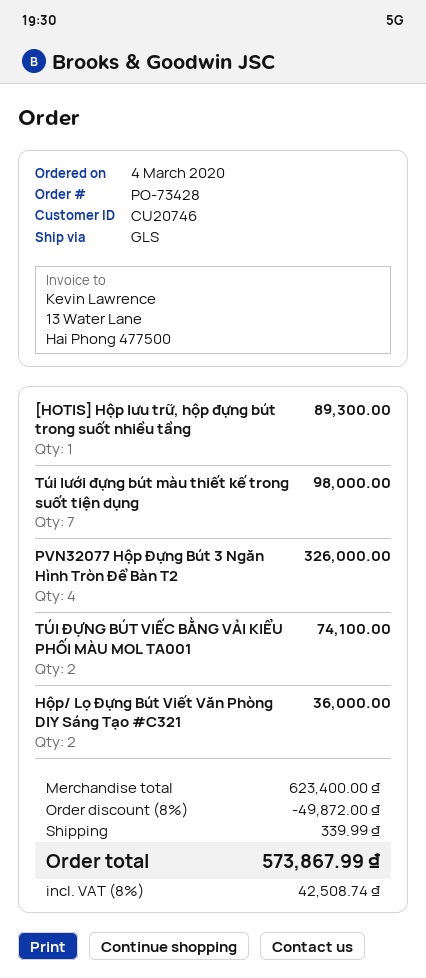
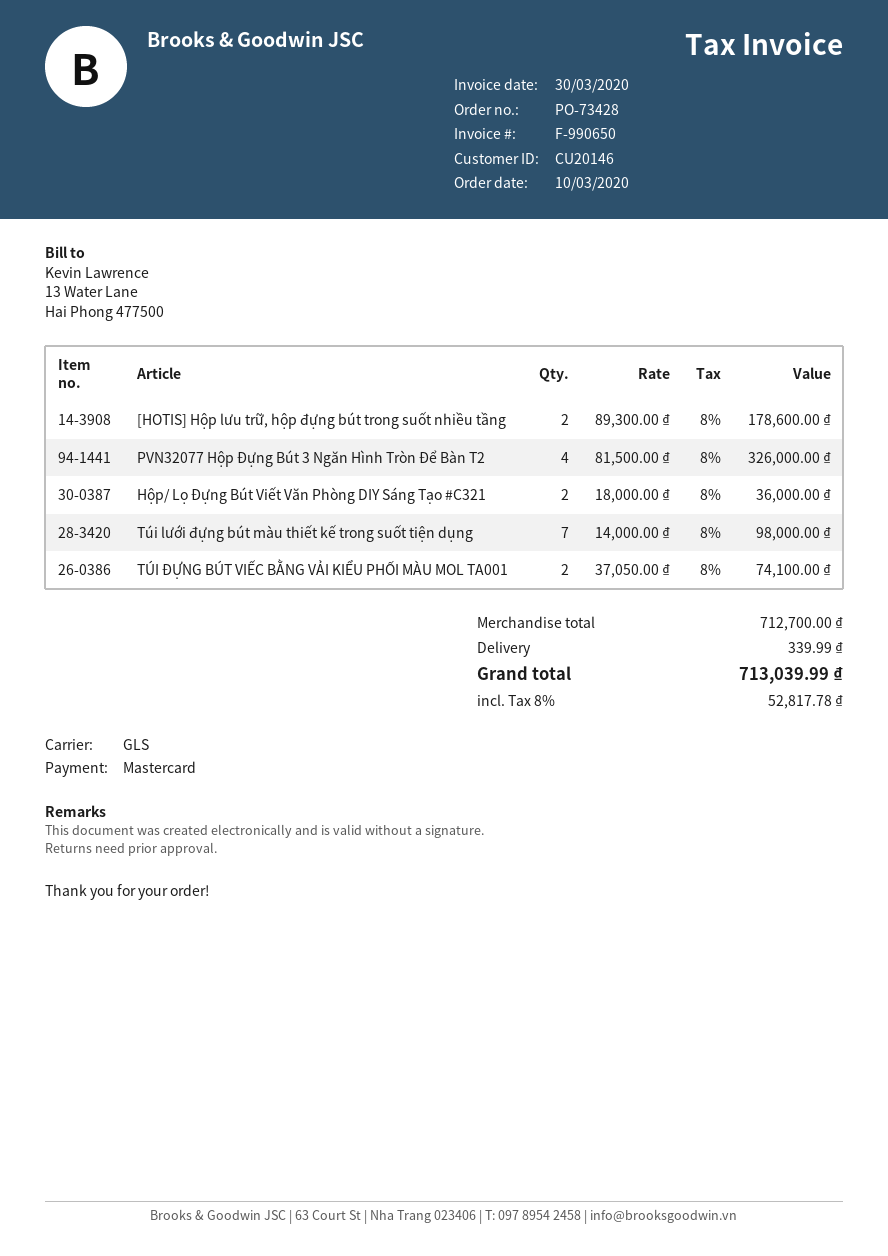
order date: 2020-03-04 -> 2020-03-10
customer number: CU20746 -> CU20146
[HOTIS] Hộp lưu trữ, hộp đựng bút trong suốt nhiều tầng: 1 for 89300.00 -> 2 for 178600.00
subtotal: 623400.00 -> 712700.00
discount: 8% = 49872.00 -> none
tax: 8% = 42508.74 -> 8% = 52817.78
total: 573867.99 -> 713039.99

